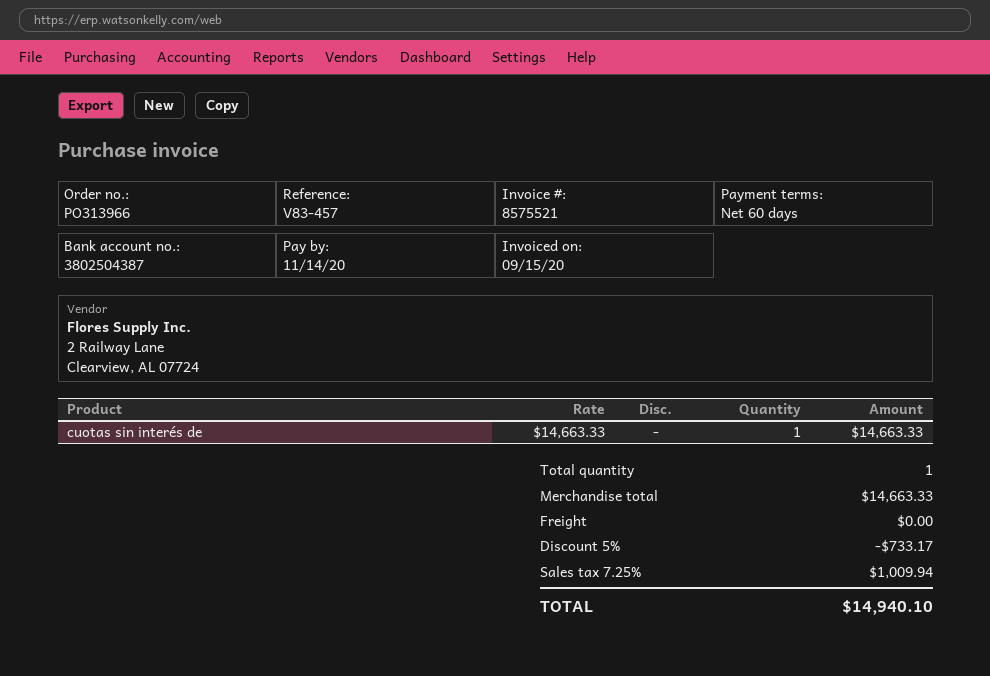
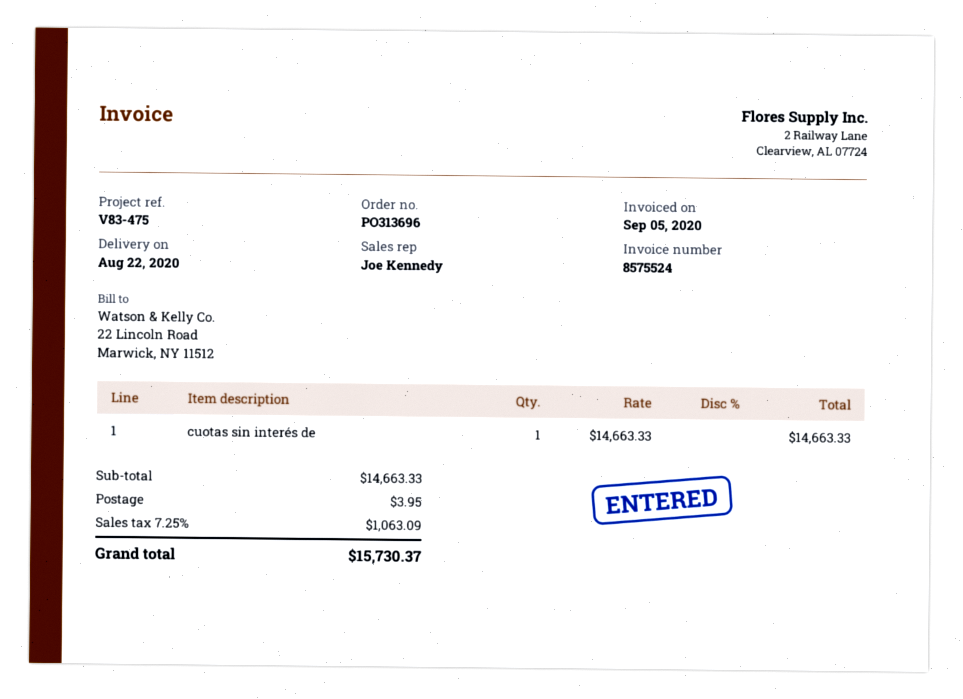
order number: PO313966 -> PO313696
invoice number: 8575521 -> 8575524
invoice date: 2020-09-15 -> 2020-09-05
reference: V83-457 -> V83-475
discount: 5% = 733.17 -> none
shipping: 0.00 -> 3.95
tax: 7.25% = 1009.94 -> 7.25% = 1063.09
total: 14940.10 -> 15730.37

